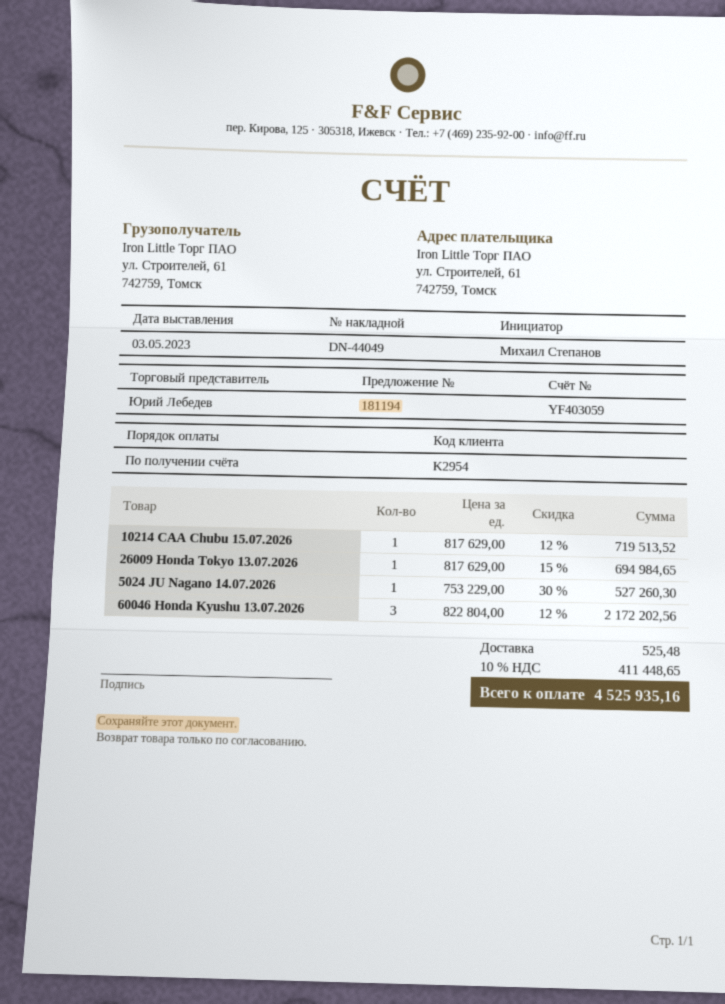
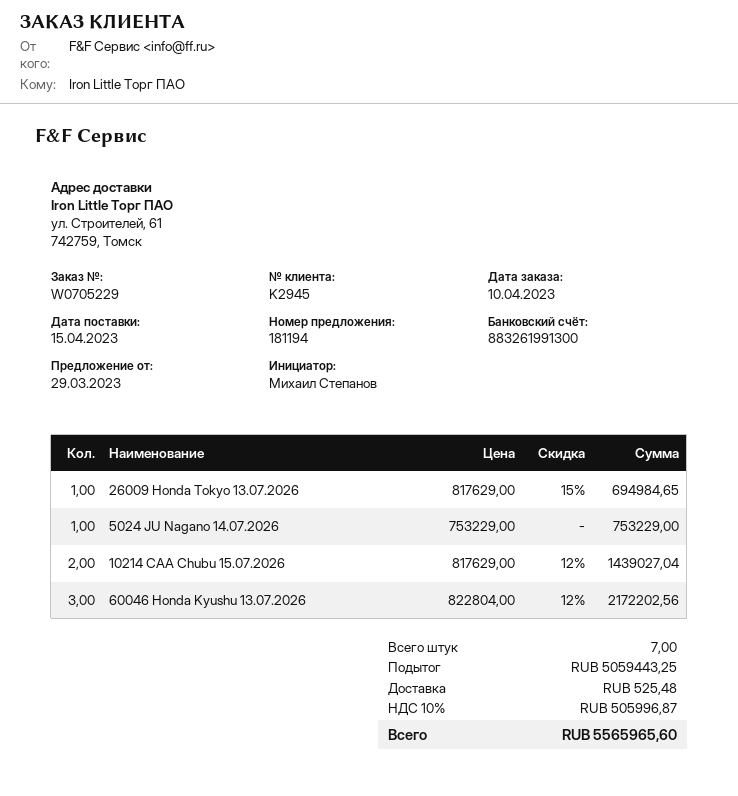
customer number: K2954 -> K2945
10214 CAA Chubu 15.07.2026: 1 x 817629.00 - 12% = 719513.52 -> 2 x 817629.00 - 12% = 1439027.04
5024 JU Nagano 14.07.2026: 1 x 753229.00 - 30% = 527260.30 -> 1 x 753229.00 = 753229.00
tax: 10% = 411448.65 -> 10% = 505996.87
total: 4525935.16 -> 5565965.60

